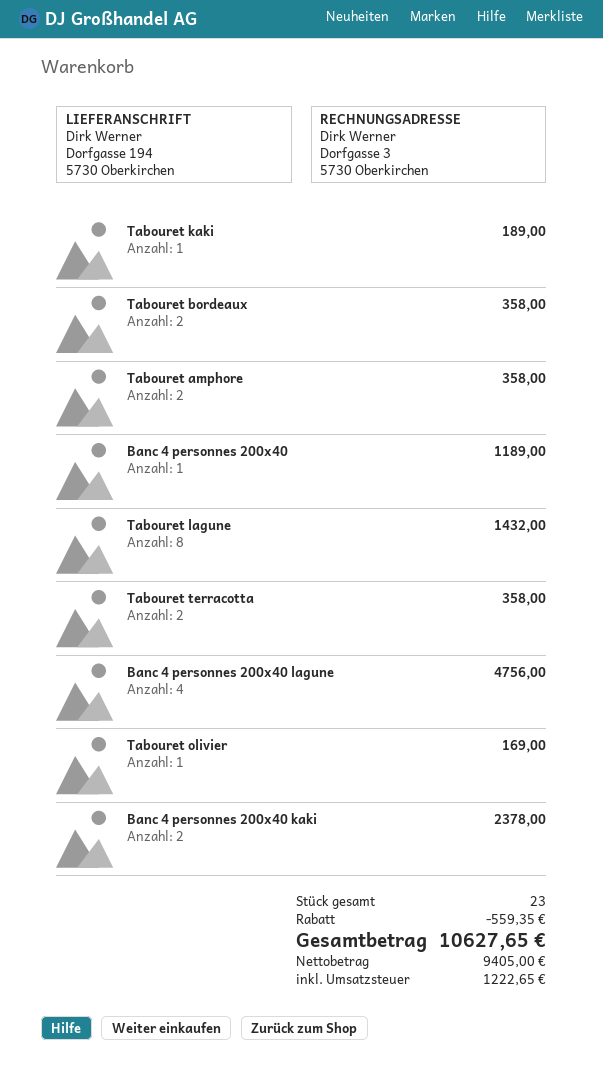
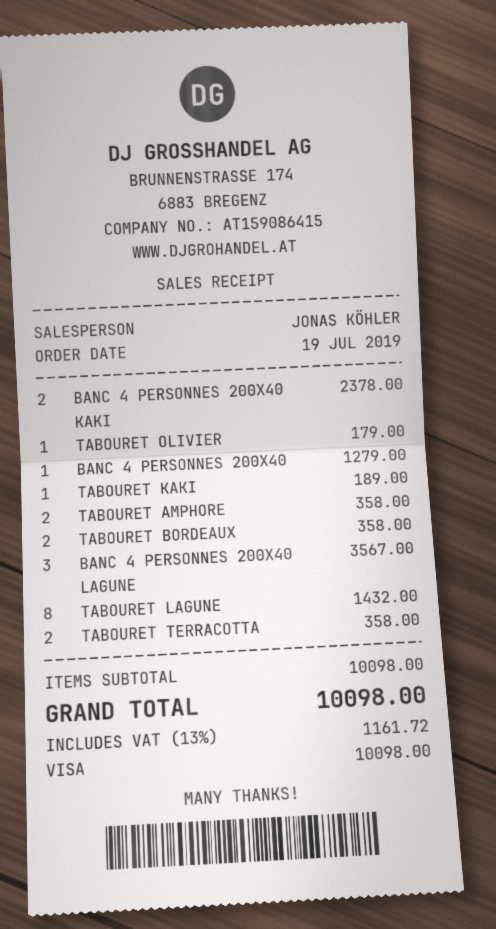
Banc 4 personnes 200x40: 1 for 1189.00 -> 1 for 1279.00
Banc 4 personnes 200x40 lagune: 4 for 4756.00 -> 3 for 3567.00
Tabouret olivier: 1 for 169.00 -> 1 for 179.00
discount: 559.35 -> none
tax: 1222.65 -> 1161.72
total: 10627.65 -> 10098.00

